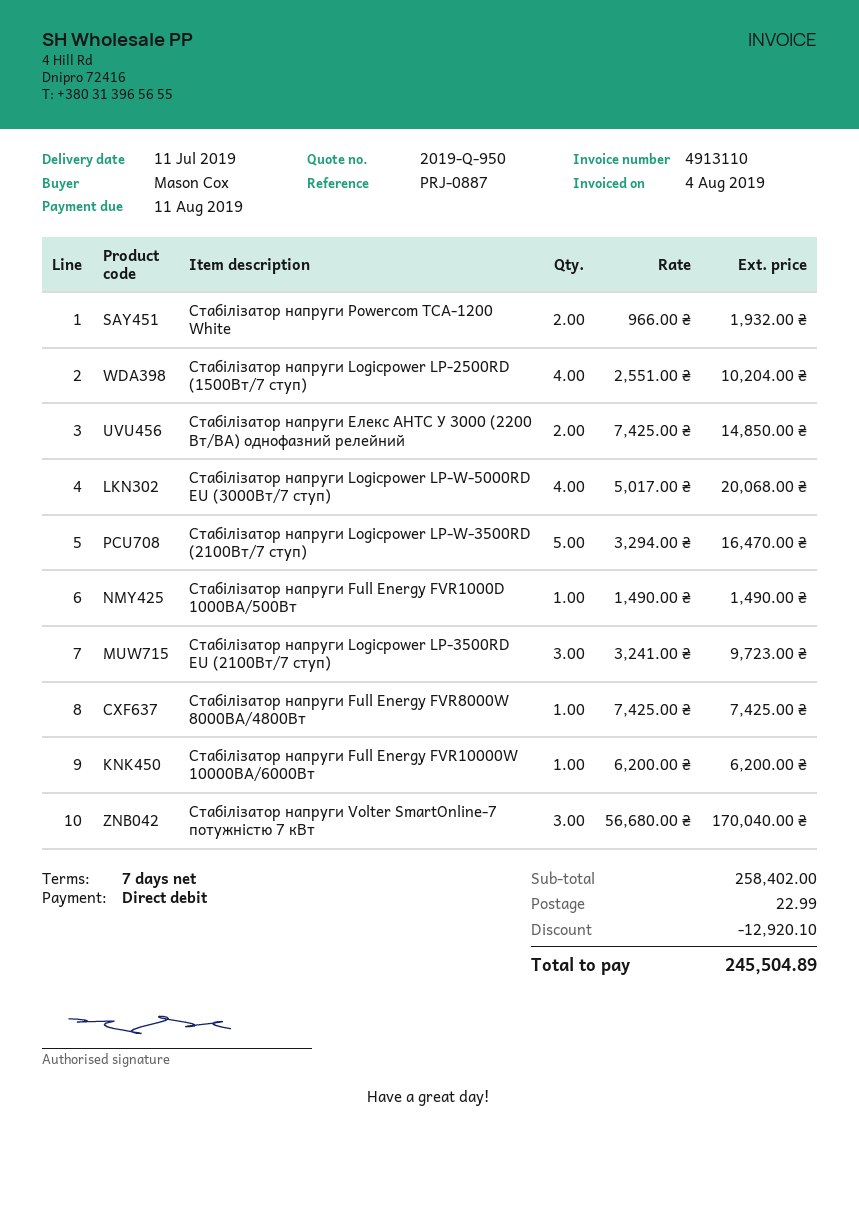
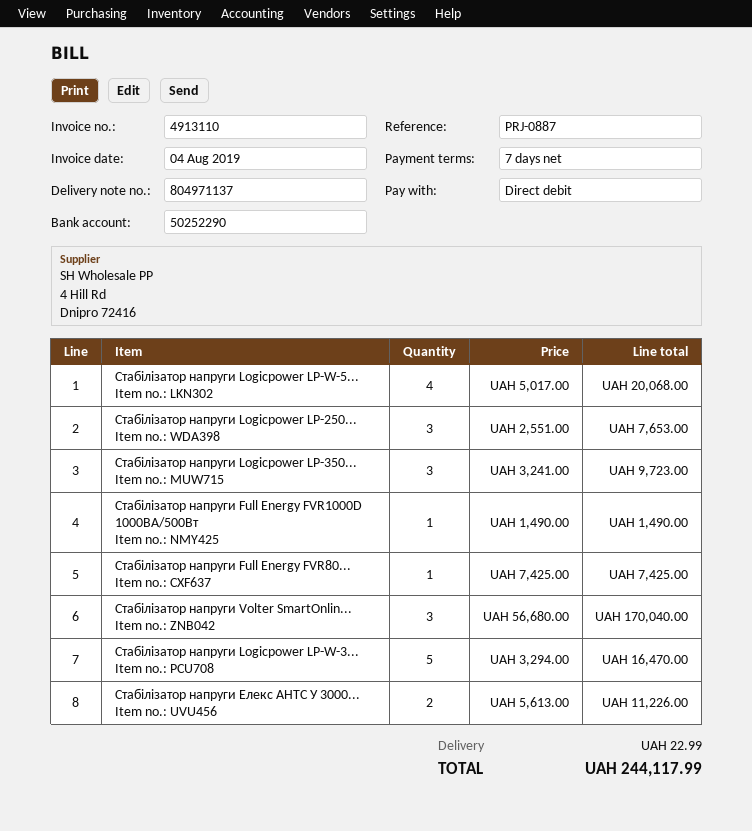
Стабiлізатор напруги Powercom TCA-1200 White: 2 x 966.00 = 1932.00 -> none
Стабілізатор напруги Logicpower LP-2500RD (1500Вт/7 ступ): 4 x 2551.00 = 10204.00 -> 3 x 2551.00 = 7653.00
Стабілізатор напруги Елекс АНТС У 3000 (2200 Вт/ВА) однофазний релейний: 2 x 7425.00 = 14850.00 -> 2 x 5613.00 = 11226.00
Стабiлізатор напруги Full Energy FVR10000W 10000ВА/6000Вт: 1 x 6200.00 = 6200.00 -> none
discount: 12920.10 -> none
total: 245504.89 -> 244117.99

